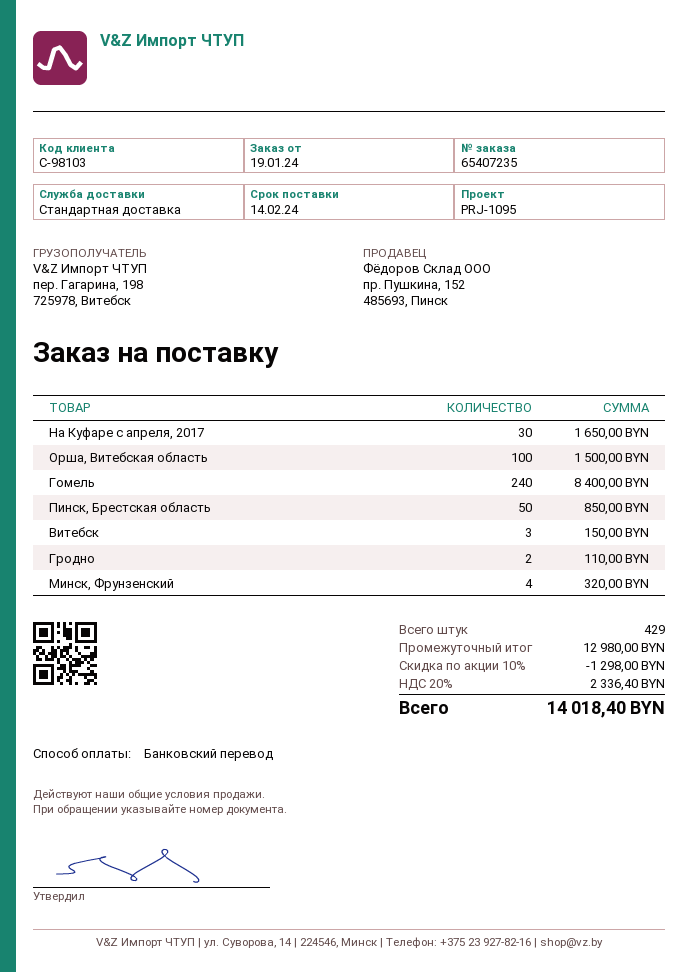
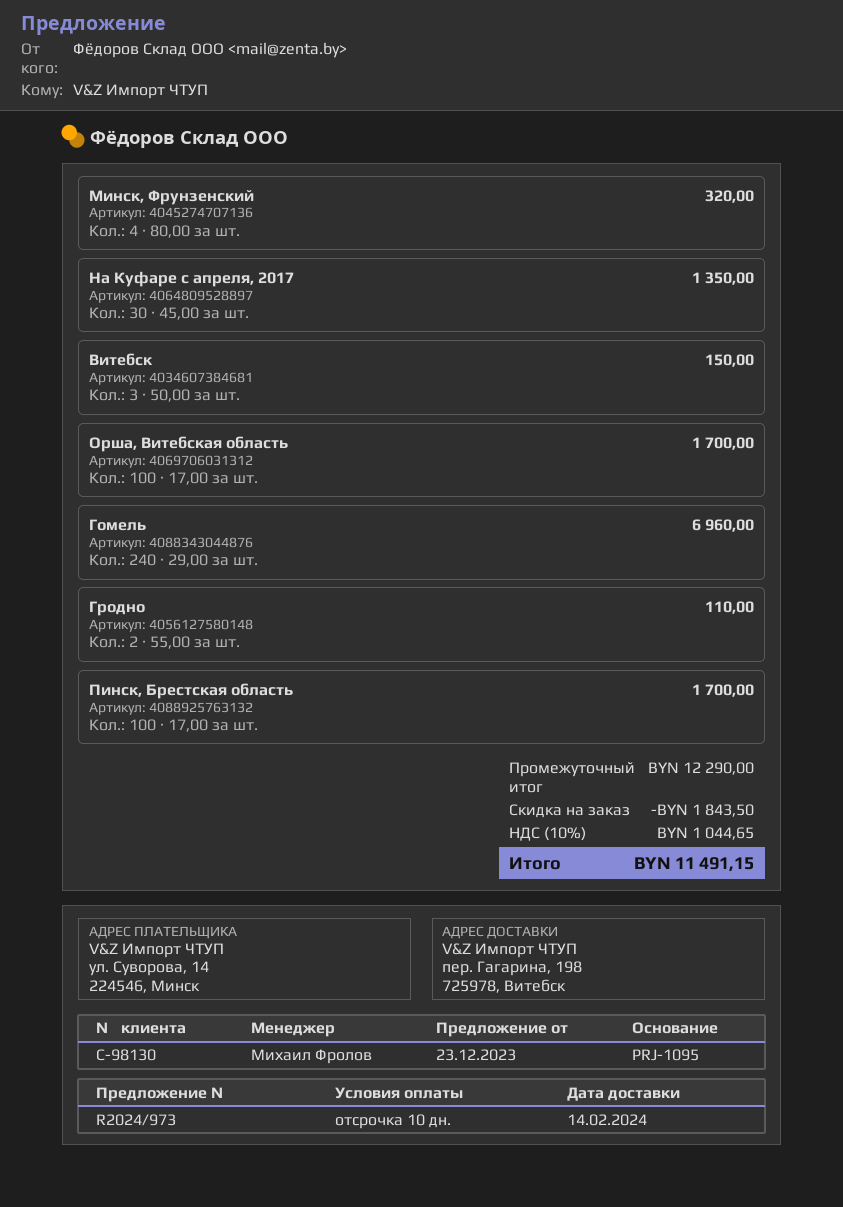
customer number: C-98103 -> C-98130
На Куфаре с апреля, 2017: 30 for 1650.00 -> 30 for 1350.00
Орша, Витебская область: 100 for 1500.00 -> 100 for 1700.00
Гомель: 240 for 8400.00 -> 240 for 6960.00
Пинск, Брестская область: 50 for 850.00 -> 100 for 1700.00
subtotal: 12980.00 -> 12290.00
discount: 1298.00 -> 1843.50
tax: 20% = 2336.40 -> 10% = 1044.65
total: 14018.40 -> 11491.15

